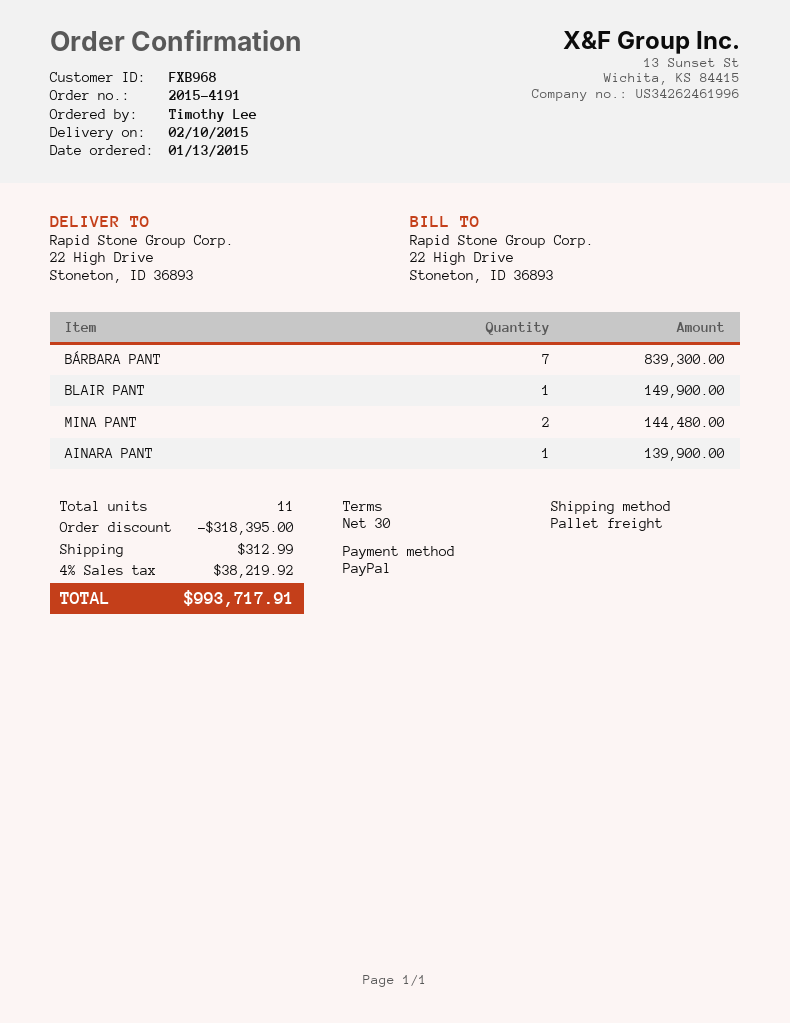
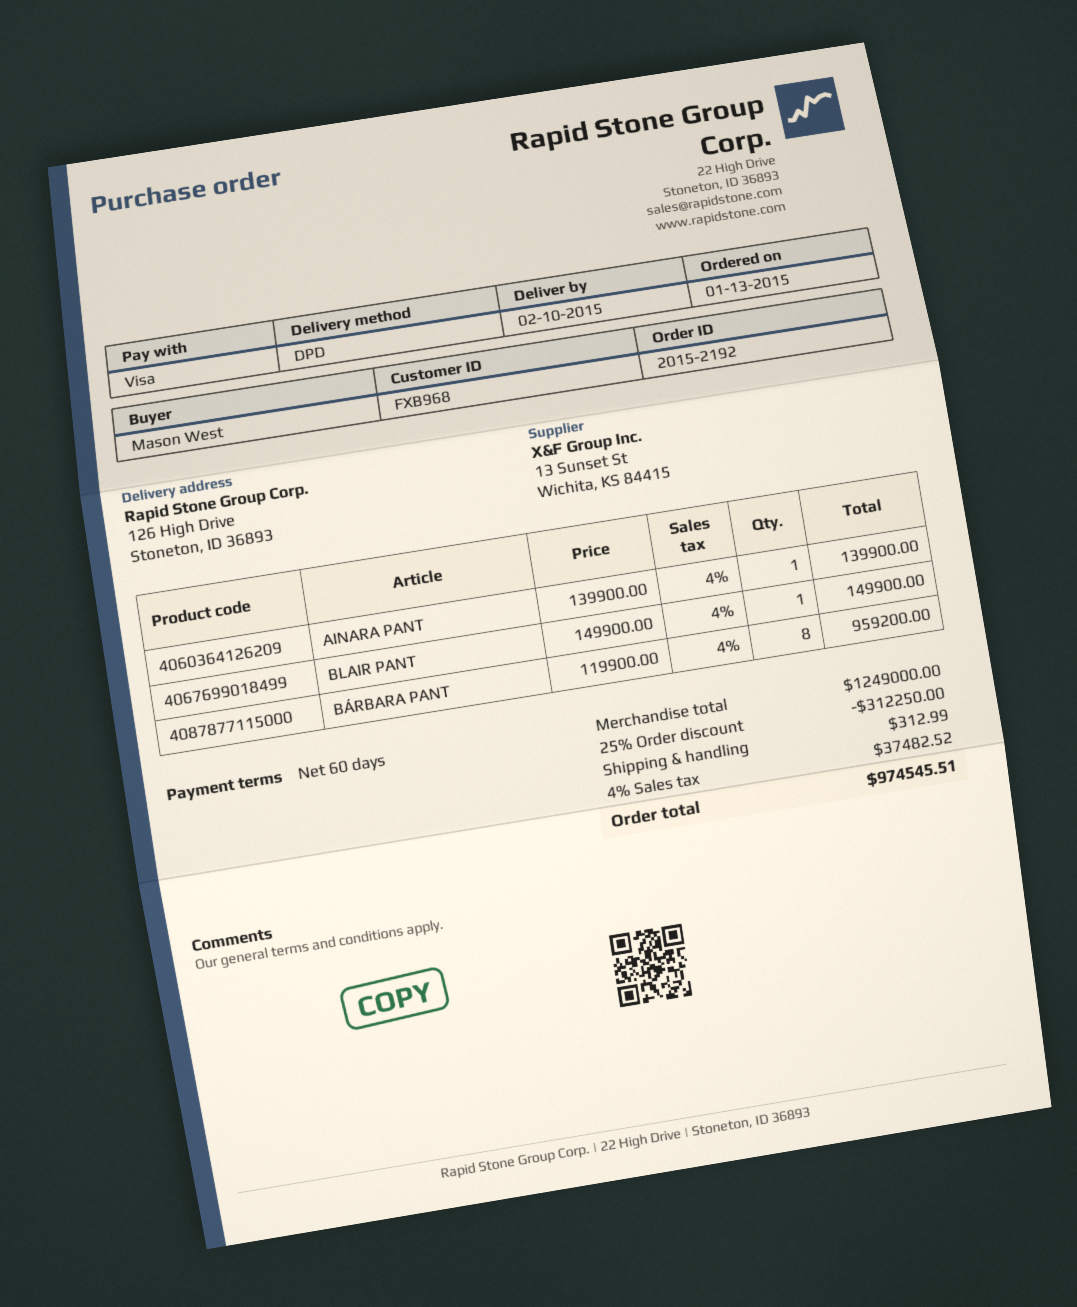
order number: 2015-4191 -> 2015-2192
payment terms: 30 days -> 60 days
ordered by: Timothy Lee -> Mason West
payment method: PayPal -> Visa
shipping method: pallet freight -> DPD
ship to: 22 High Drive, Stoneton, ID 36893 -> 126 High Drive, Stoneton, ID 36893
BÁRBARA PANT: 7 for 839300.00 -> 8 for 959200.00
MINA PANT: 2 for 144480.00 -> none
discount: 318395.00 -> 312250.00
tax: 4% = 38219.92 -> 4% = 37482.52
total: 993717.91 -> 974545.51

